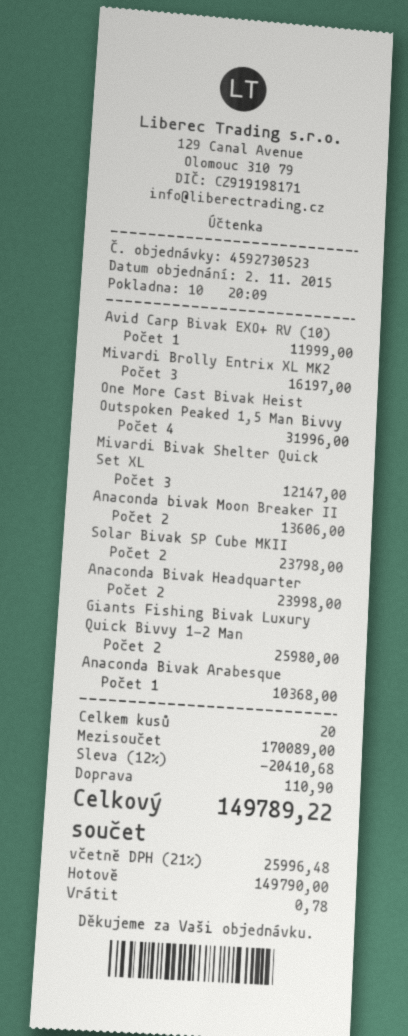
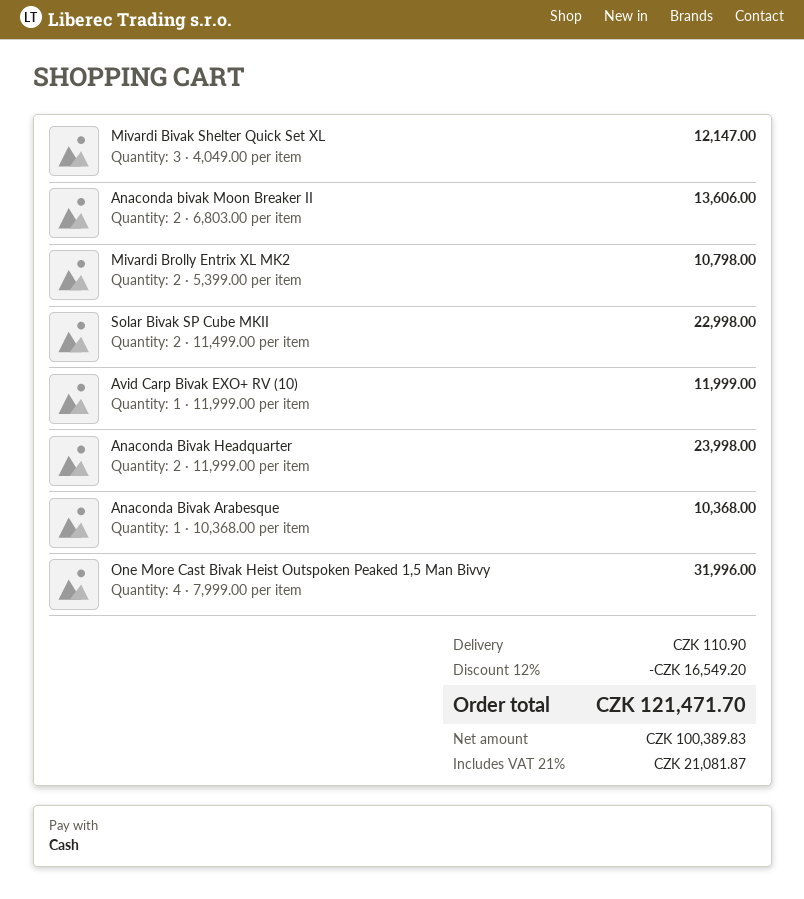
Mivardi Brolly Entrix XL MK2: 3 for 16197.00 -> 2 for 10798.00
Solar Bivak SP Cube MKII: 2 for 23798.00 -> 2 for 22998.00
Giants Fishing Bivak Luxury Quick Bivvy 1-2 Man: 2 for 25980.00 -> none
discount: 12% = 20410.68 -> 12% = 16549.20
tax: 21% = 25996.48 -> 21% = 21081.87
total: 149789.22 -> 121471.70

